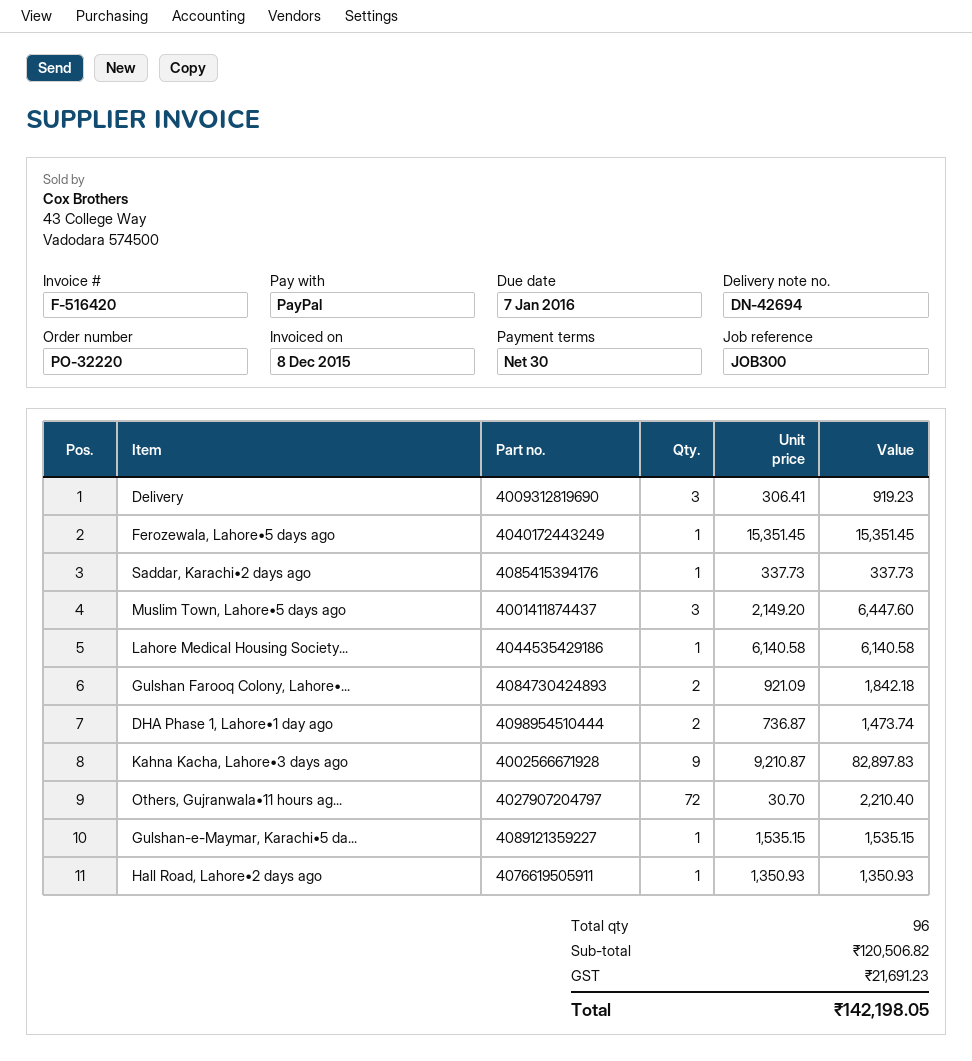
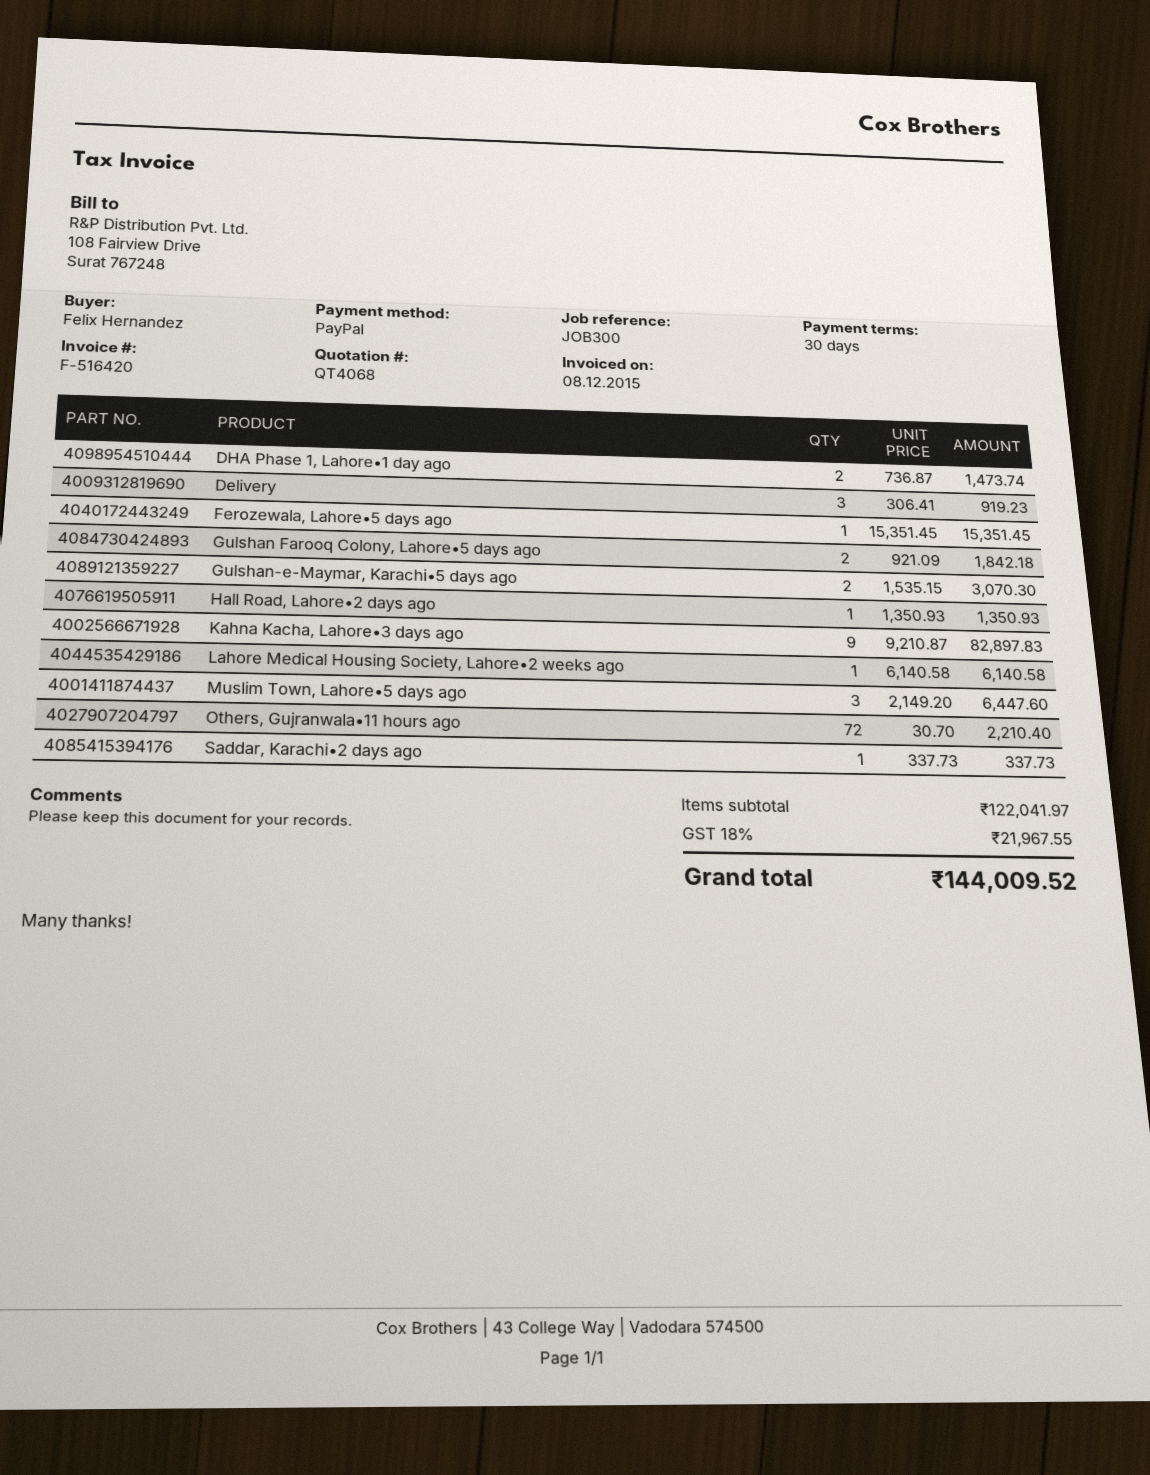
Gulshan-e-Maymar, Karachi•5 da...: 1 x 1535.15 = 1535.15 -> 2 x 1535.15 = 3070.30
subtotal: 120506.82 -> 122041.97
tax: 21691.23 -> 21967.55
total: 142198.05 -> 144009.52

